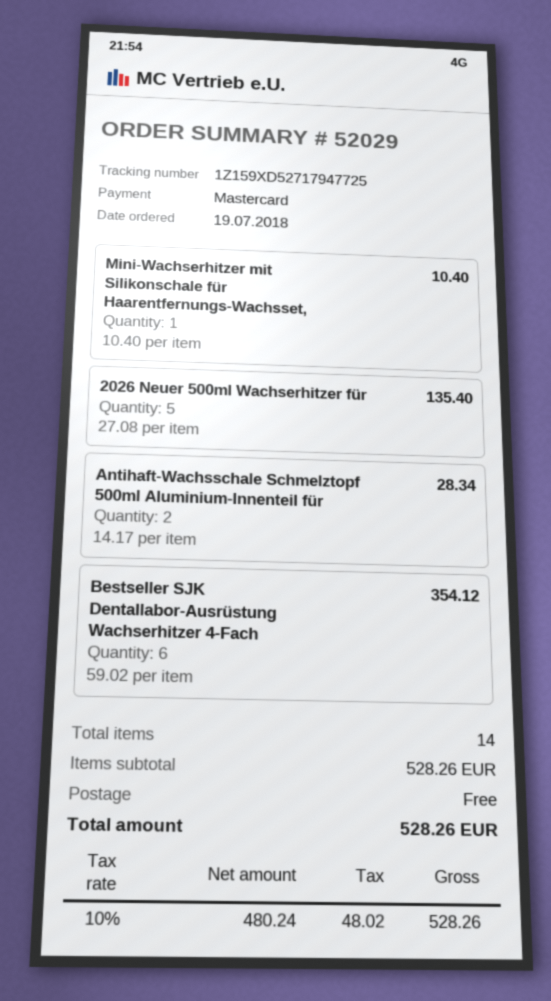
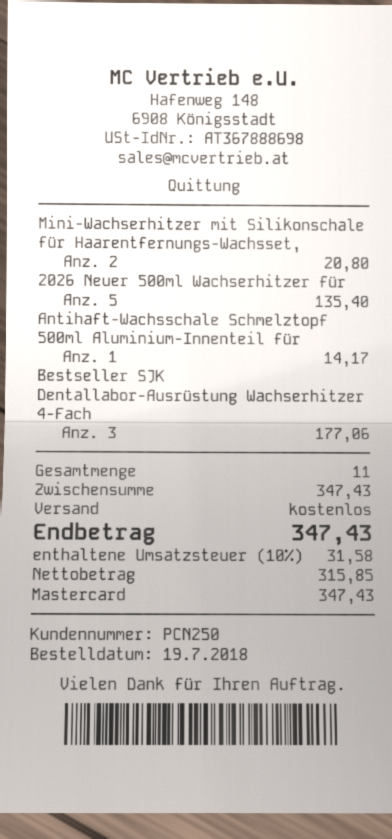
Mini-Wachserhitzer mit Silikonschale für Haarentfernungs-Wachsset,: 1 for 10.40 -> 2 for 20.80
Antihaft-Wachsschale Schmelztopf 500ml Aluminium-Innenteil für: 2 for 28.34 -> 1 for 14.17
Bestseller SJK Dentallabor-Ausrüstung Wachserhitzer 4-Fach: 6 for 354.12 -> 3 for 177.06
total quantity: 14 -> 11
subtotal: 528.26 -> 347.43
net: 480.24 -> 315.85
tax: 10% = 48.02 -> 10% = 31.58
total: 528.26 -> 347.43

